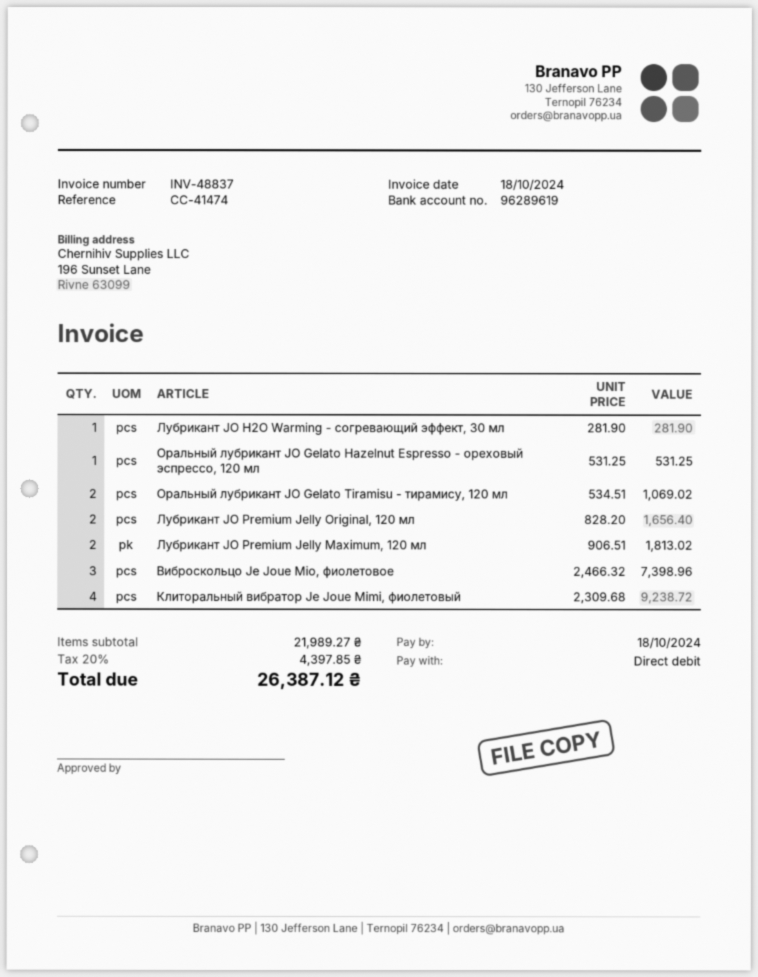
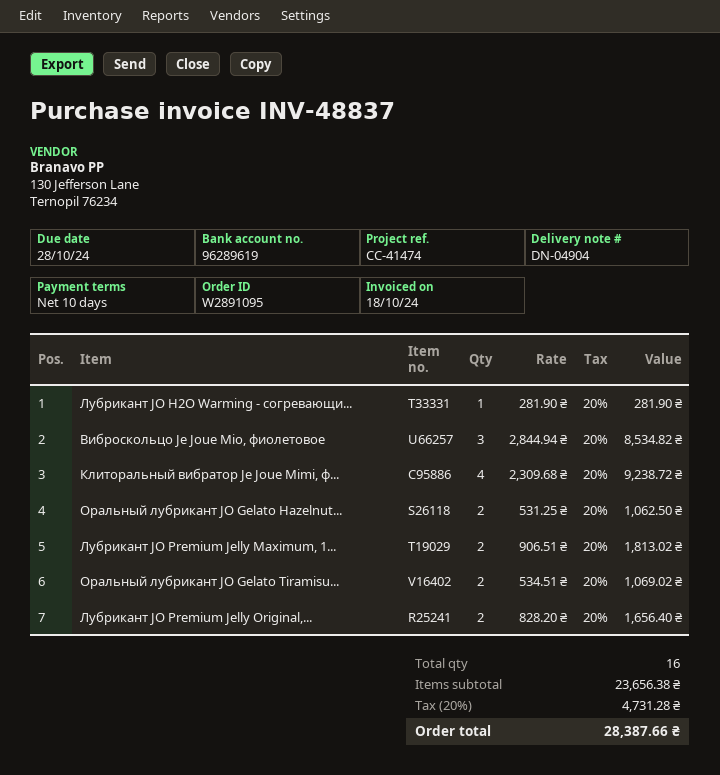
due date: 2024-10-18 -> 2024-10-28
Оральный лубрикант JO Gelato Hazelnut Espresso - ореховый эспрессо, 120 мл: 1 x 531.25 = 531.25 -> 2 x 531.25 = 1062.50
Виброскольцо Je Joue Mio, фиолетовое: 3 x 2466.32 = 7398.96 -> 3 x 2844.94 = 8534.82
subtotal: 21989.27 -> 23656.38
tax: 20% = 4397.85 -> 20% = 4731.28
total: 26387.12 -> 28387.66

